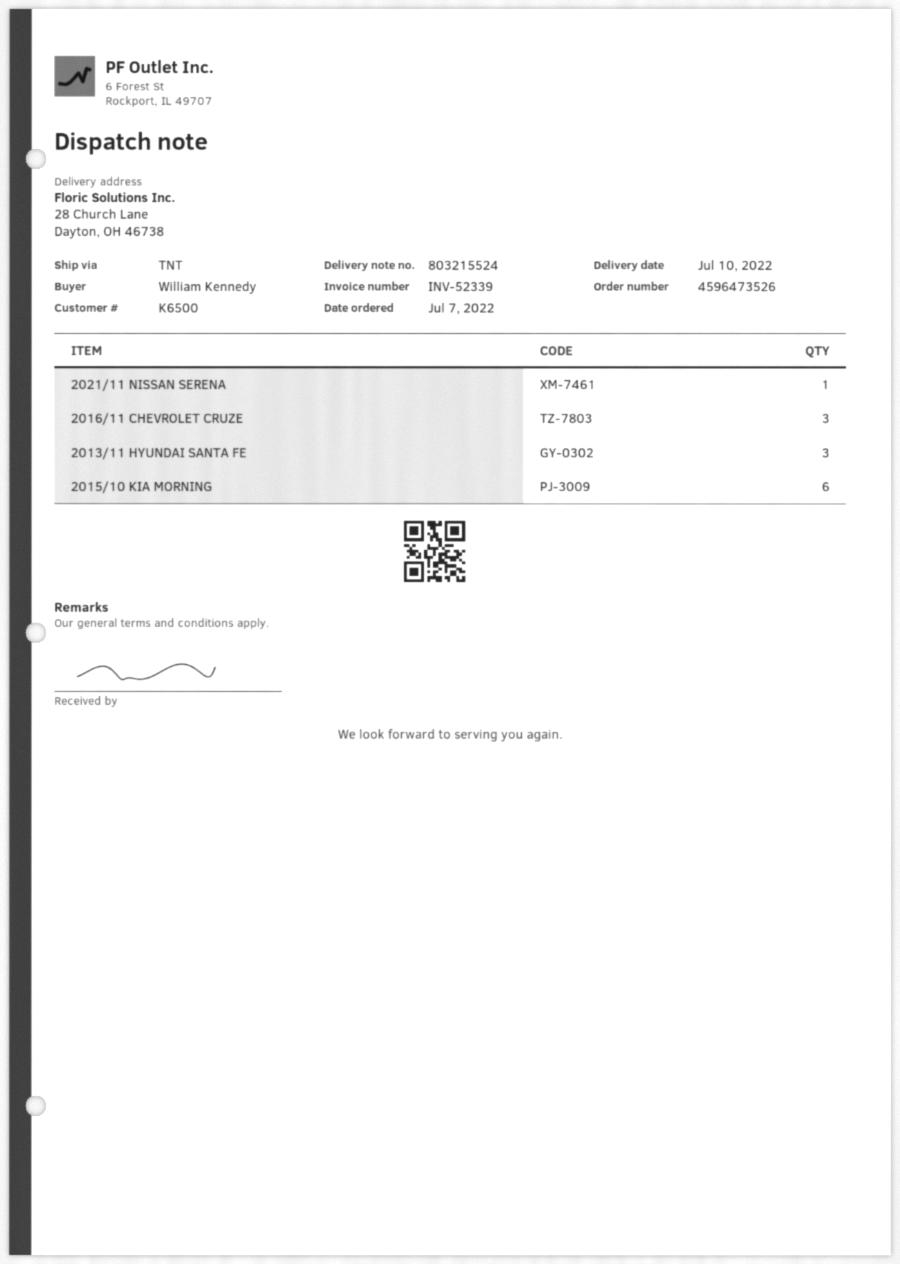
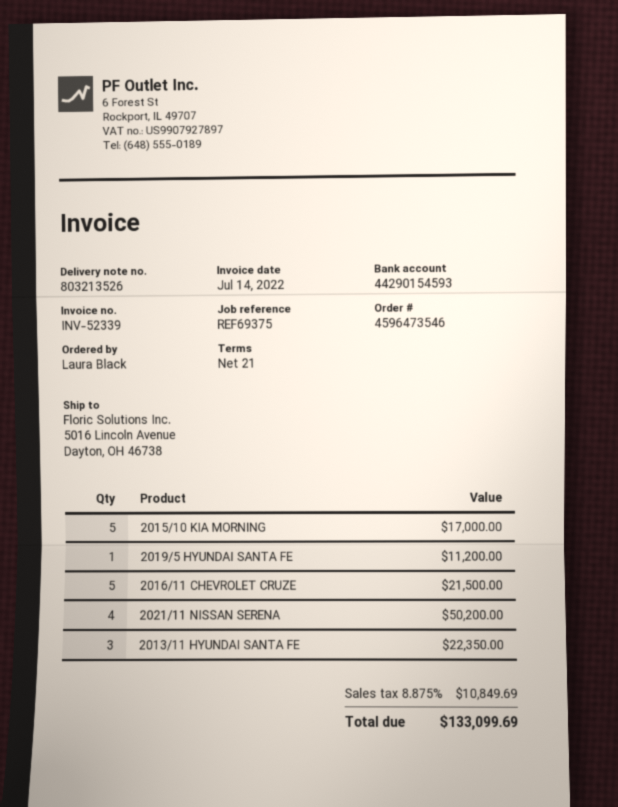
order number: 4596473526 -> 4596473546
delivery note number: 803215524 -> 803213526
ordered by: William Kennedy -> Laura Black
ship to: 28 Church Lane, Dayton, OH 46738 -> 5016 Lincoln Avenue, Dayton, OH 46738
2021/11 NISSAN SERENA: 1 -> 4
2016/11 CHEVROLET CRUZE: 3 -> 5
2015/10 KIA MORNING: 6 -> 5
2019/5 HYUNDAI SANTA FE: none -> 1

